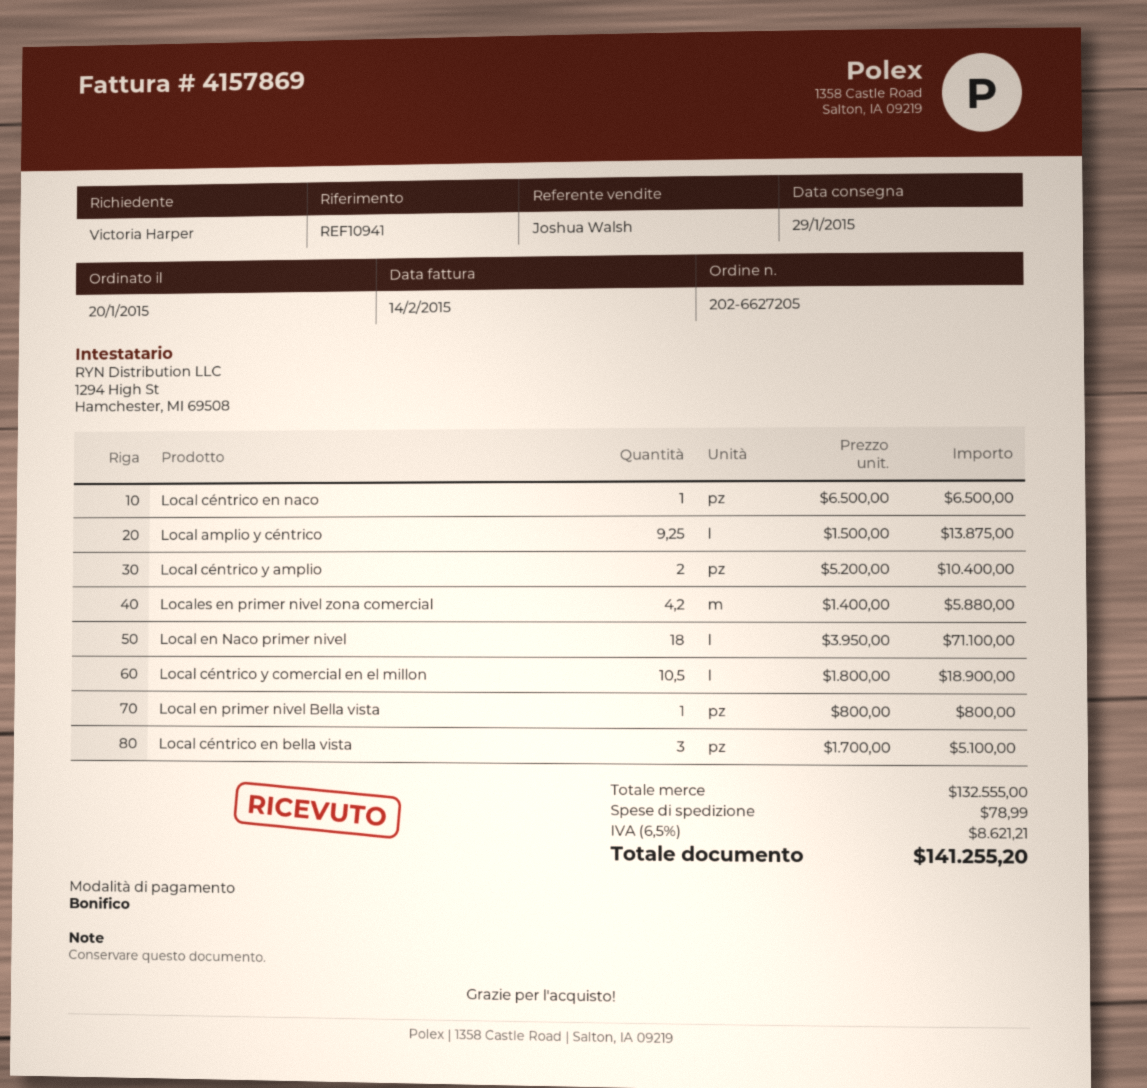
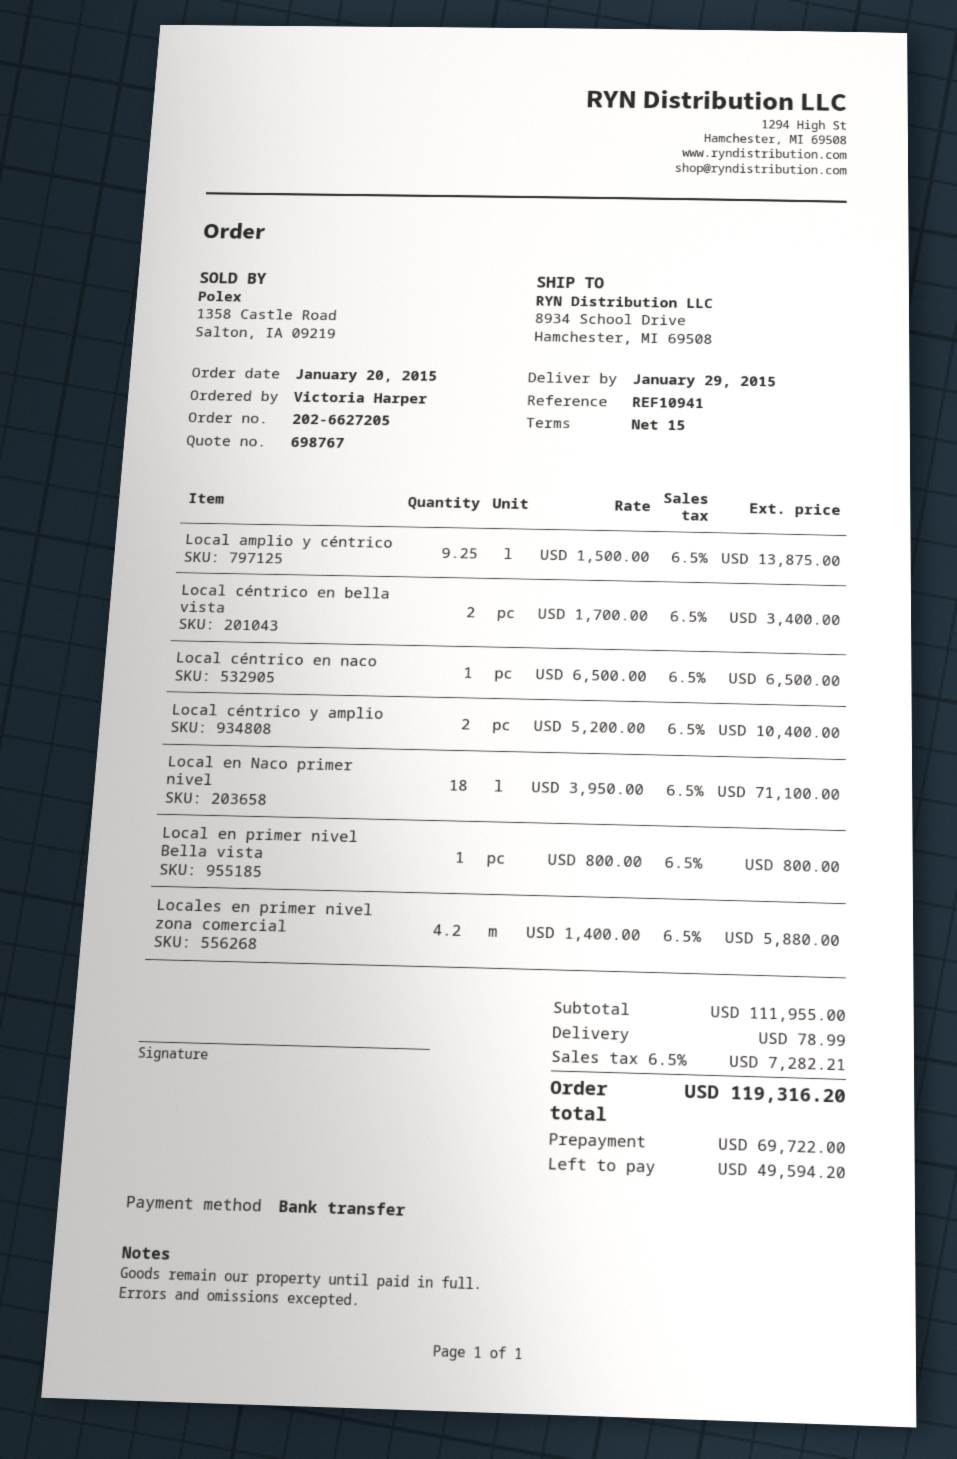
Local céntrico y comercial en el millon: 10.5 x 1800.00 = 18900.00 -> none
Local céntrico en bella vista: 3 x 1700.00 = 5100.00 -> 2 x 1700.00 = 3400.00
subtotal: 132555.00 -> 111955.00
tax: 6.5% = 8621.21 -> 6.5% = 7282.21
total: 141255.20 -> 119316.20

